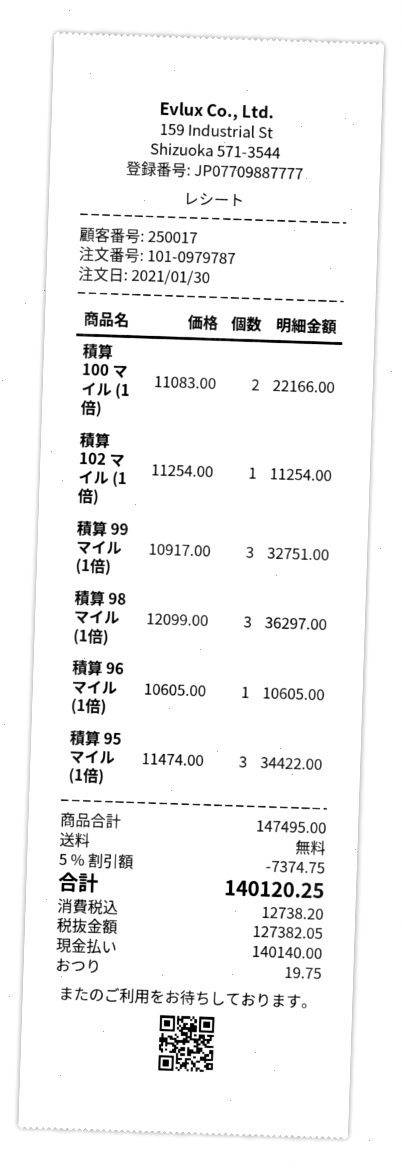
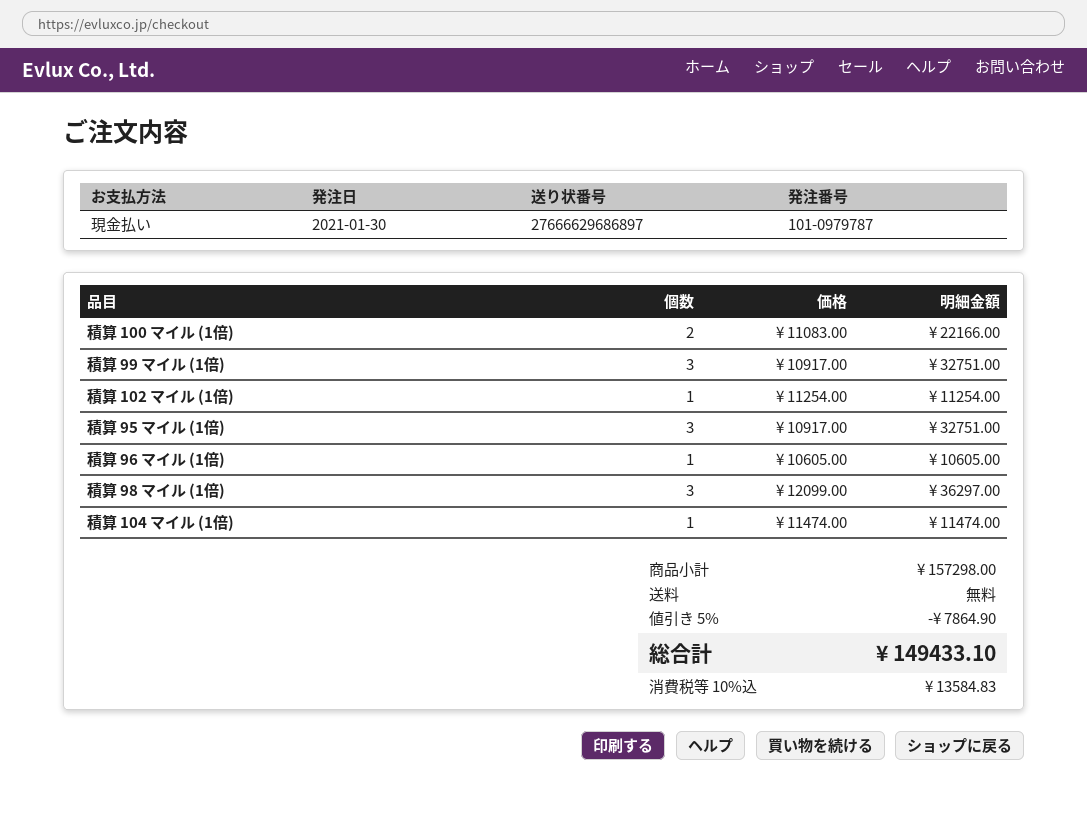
積算 95 マイル (1倍): 3 x 11474.00 = 34422.00 -> 3 x 10917.00 = 32751.00
積算 104 マイル (1倍): none -> 1 x 11474.00 = 11474.00
subtotal: 147495.00 -> 157298.00
discount: 5% = 7374.75 -> 5% = 7864.90
tax: 12738.20 -> 13584.83
total: 140120.25 -> 149433.10

